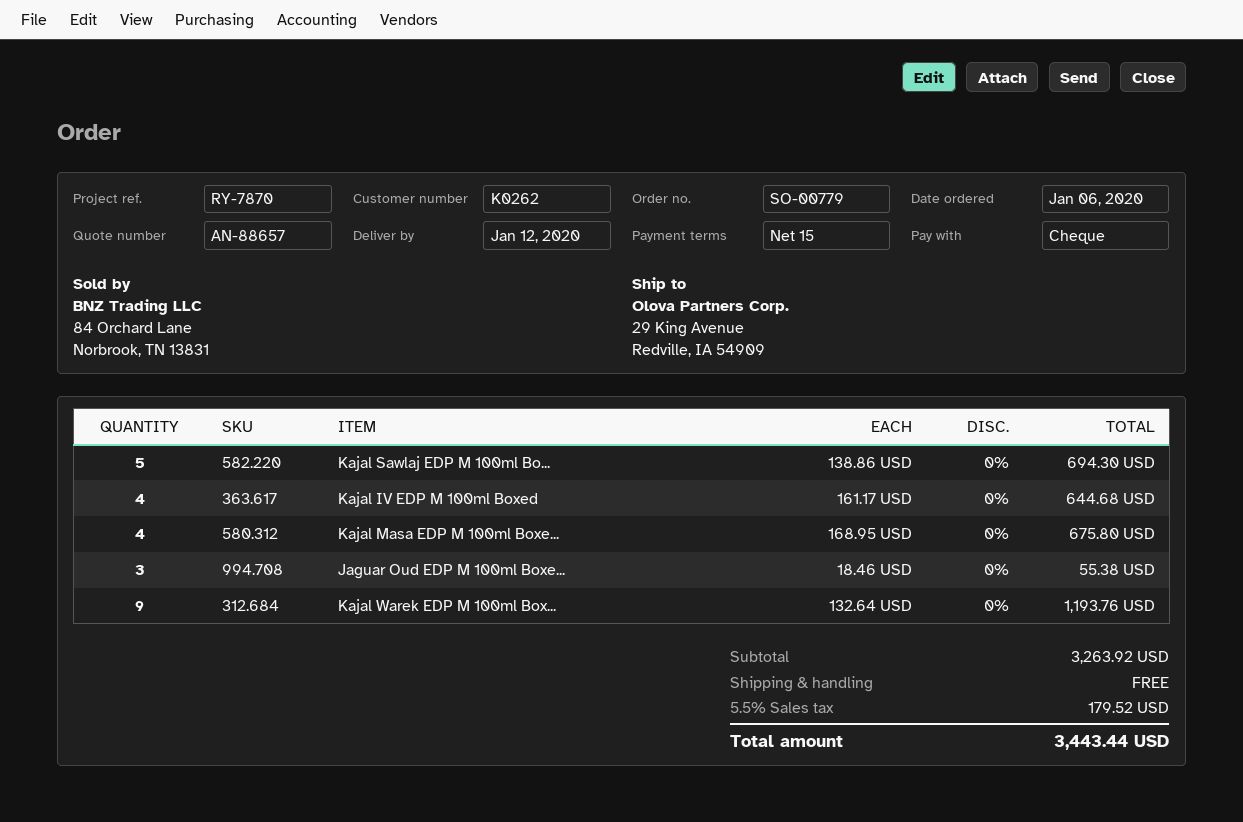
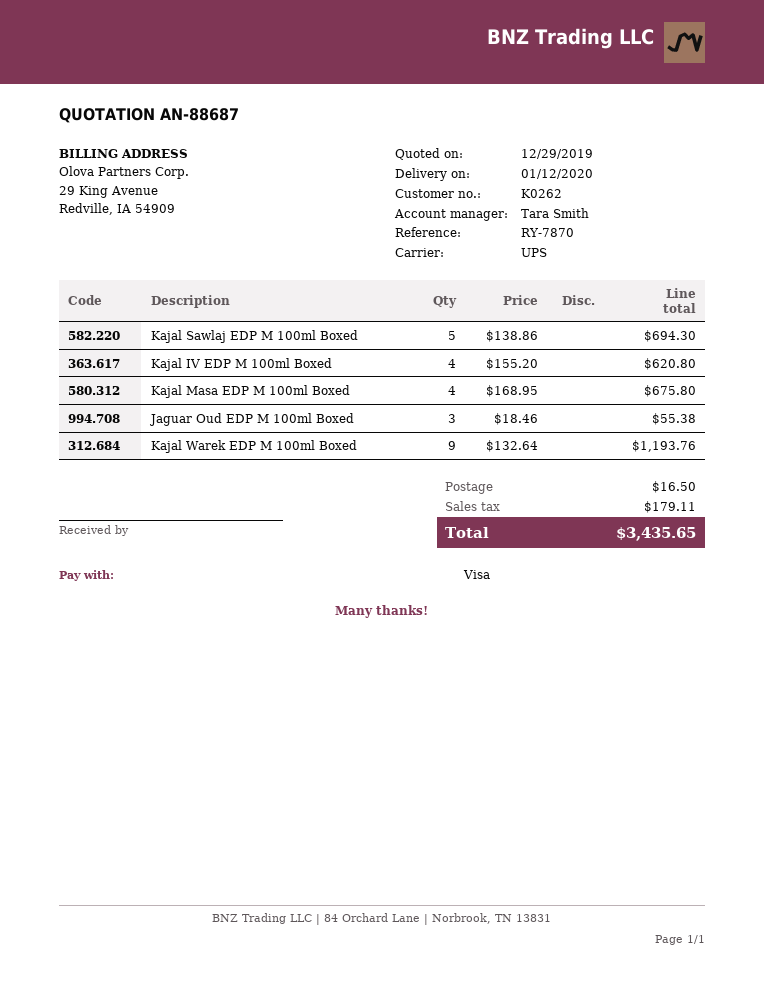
quote number: AN-88657 -> AN-88687
payment method: cheque -> Visa
Kajal IV EDP M 100ml Boxed: 4 x 161.17 = 644.68 -> 4 x 155.20 = 620.80
shipping: 0.00 -> 16.50
tax: 179.52 -> 179.11
total: 3443.44 -> 3435.65

